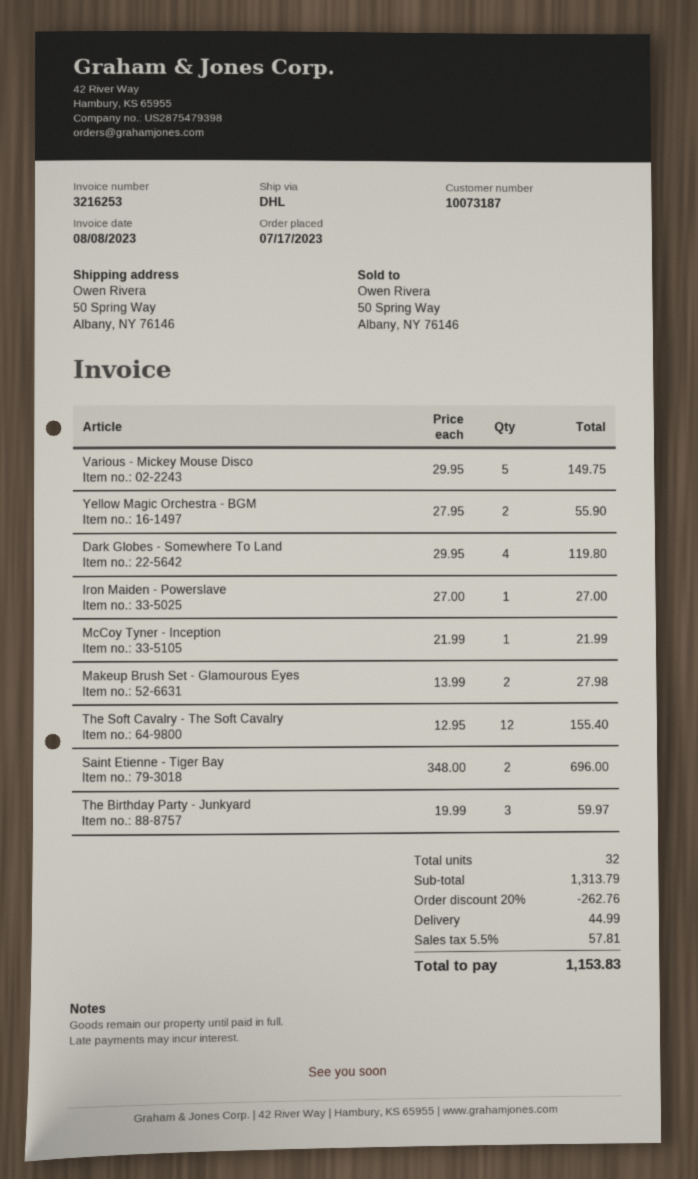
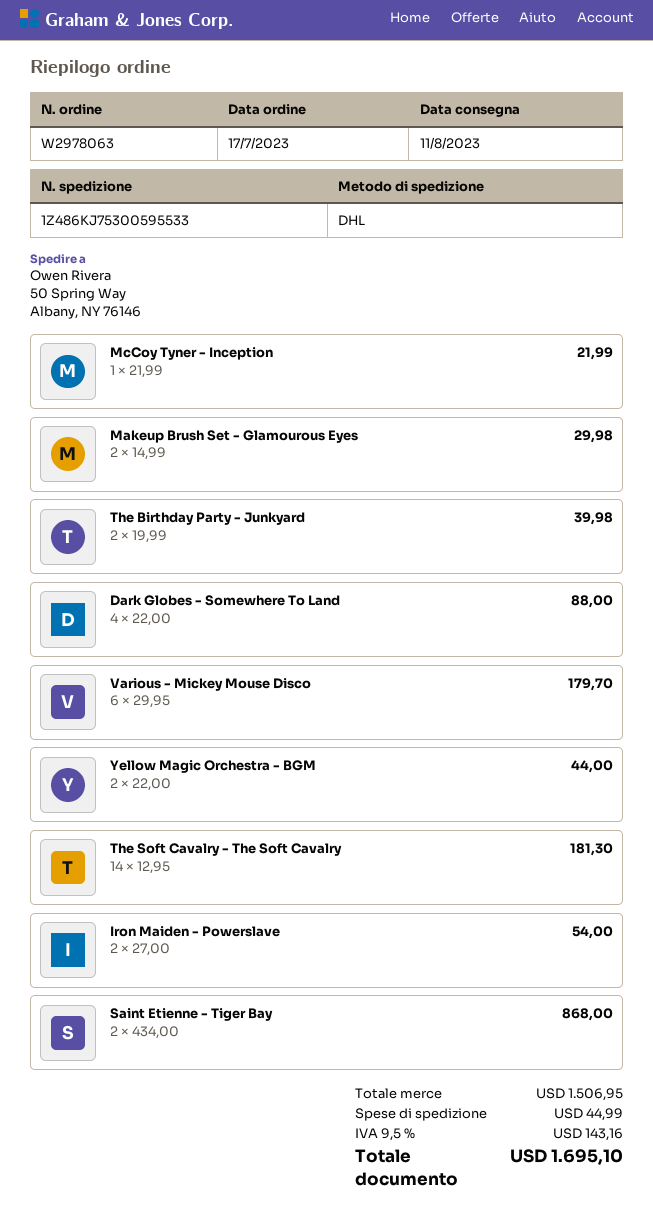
Various - Mickey Mouse Disco: 5 x 29.95 = 149.75 -> 6 x 29.95 = 179.70
Yellow Magic Orchestra - BGM: 2 x 27.95 = 55.90 -> 2 x 22.00 = 44.00
Dark Globes - Somewhere To Land: 4 x 29.95 = 119.80 -> 4 x 22.00 = 88.00
Iron Maiden - Powerslave: 1 x 27.00 = 27.00 -> 2 x 27.00 = 54.00
Makeup Brush Set - Glamourous Eyes: 2 x 13.99 = 27.98 -> 2 x 14.99 = 29.98
The Soft Cavalry - The Soft Cavalry: 12 x 12.95 = 155.40 -> 14 x 12.95 = 181.30
Saint Etienne - Tiger Bay: 2 x 348.00 = 696.00 -> 2 x 434.00 = 868.00
The Birthday Party - Junkyard: 3 x 19.99 = 59.97 -> 2 x 19.99 = 39.98
subtotal: 1313.79 -> 1506.95
discount: 20% = 262.76 -> none
tax: 5.5% = 57.81 -> 9.5% = 143.16
total: 1153.83 -> 1695.10

